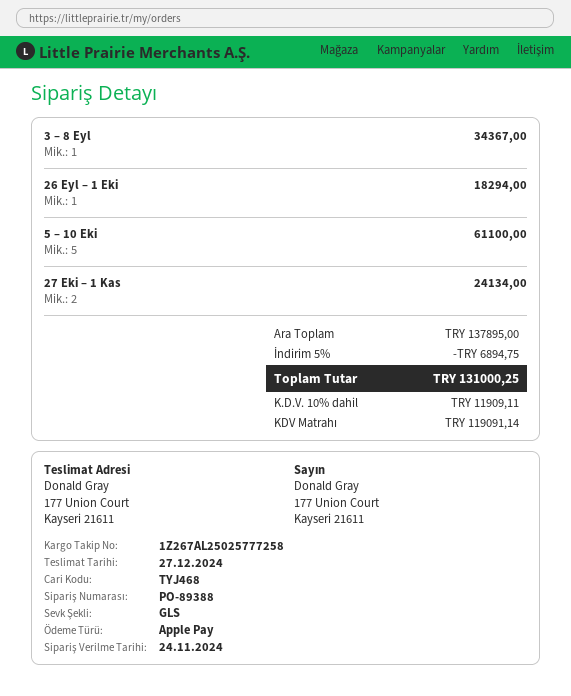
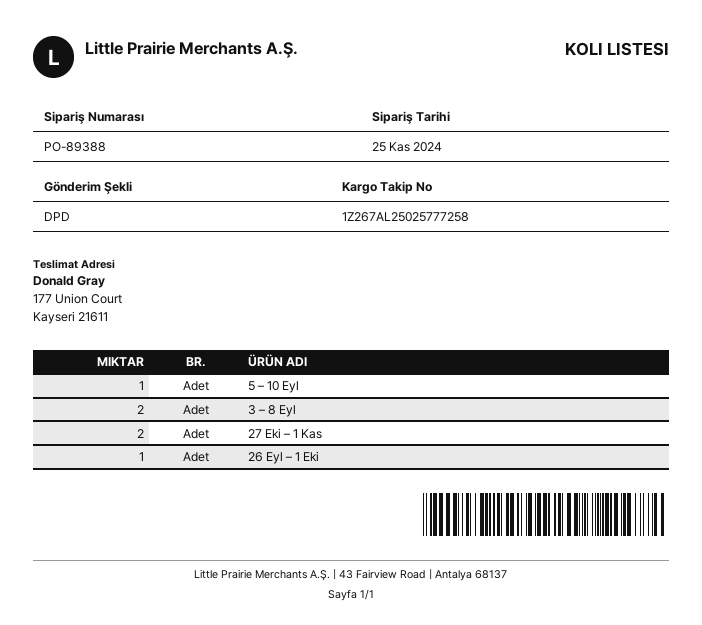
order date: 2024-11-24 -> 2024-11-25
shipping method: GLS -> DPD
3 – 8 Eyl: 1 -> 2
5 – 10 Eki: 5 -> none
5 – 10 Eyl: none -> 1

